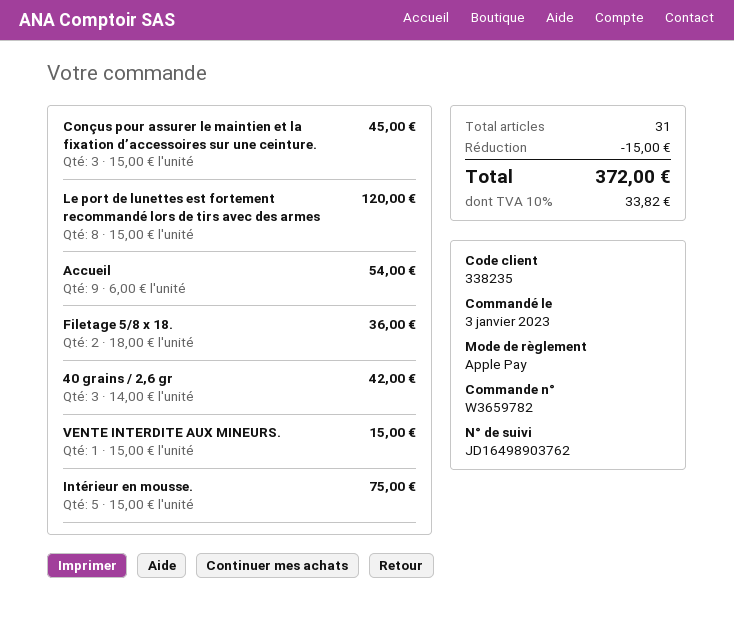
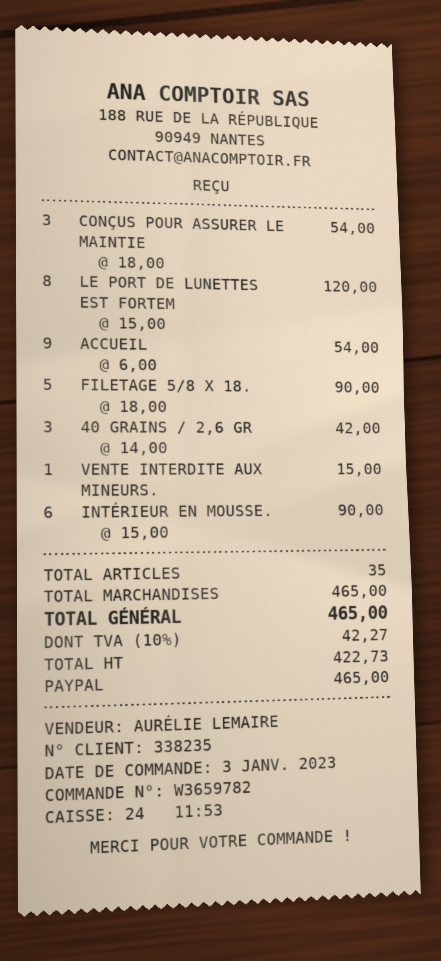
payment method: Apple Pay -> PayPal
Conçus pour assurer le maintien et la fixation d’accessoires sur une ceinture.: 3 x 15.00 = 45.00 -> 3 x 18.00 = 54.00
Filetage 5/8 x 18.: 2 x 18.00 = 36.00 -> 5 x 18.00 = 90.00
Intérieur en mousse.: 5 x 15.00 = 75.00 -> 6 x 15.00 = 90.00
total quantity: 31 -> 35
discount: 15.00 -> none
tax: 10% = 33.82 -> 10% = 42.27
total: 372.00 -> 465.00

